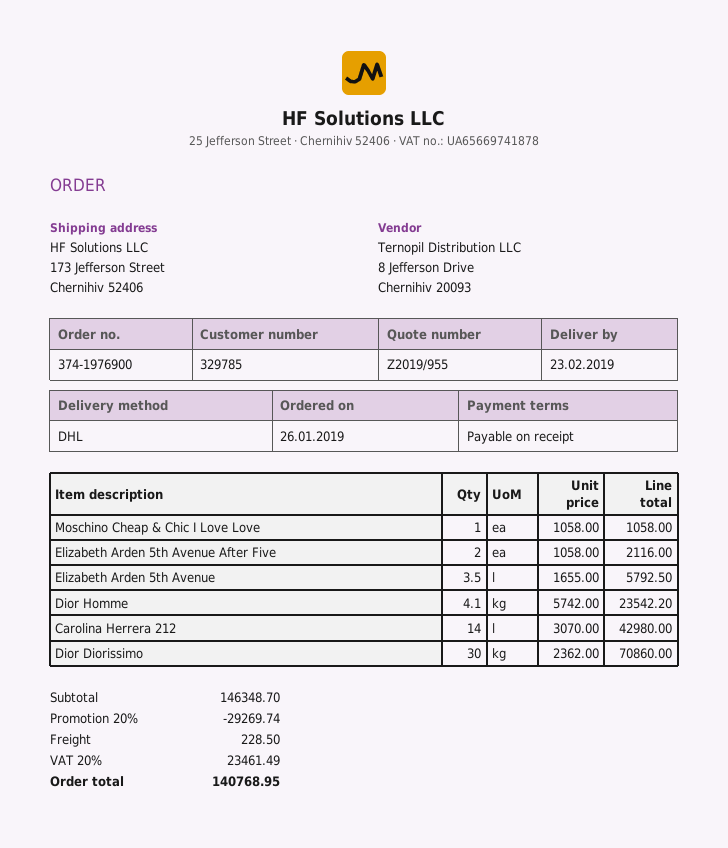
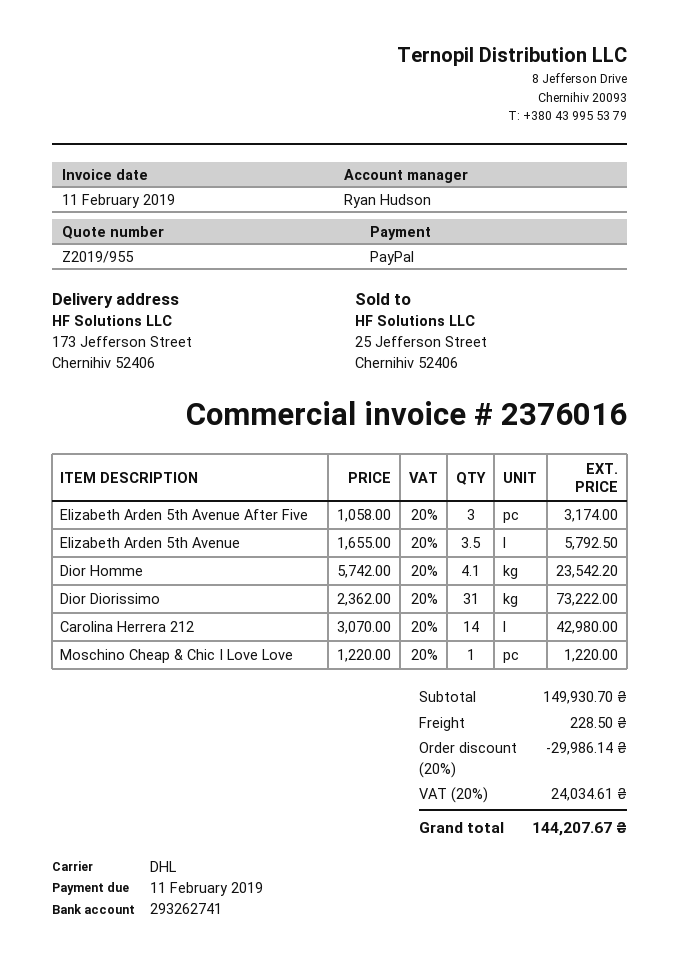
Moschino Cheap & Chic I Love Love: 1 x 1058.00 = 1058.00 -> 1 x 1220.00 = 1220.00
Elizabeth Arden 5th Avenue After Five: 2 x 1058.00 = 2116.00 -> 3 x 1058.00 = 3174.00
Dior Diorissimo: 30 x 2362.00 = 70860.00 -> 31 x 2362.00 = 73222.00
subtotal: 146348.70 -> 149930.70
discount: 20% = 29269.74 -> 20% = 29986.14
tax: 20% = 23461.49 -> 20% = 24034.61
total: 140768.95 -> 144207.67

